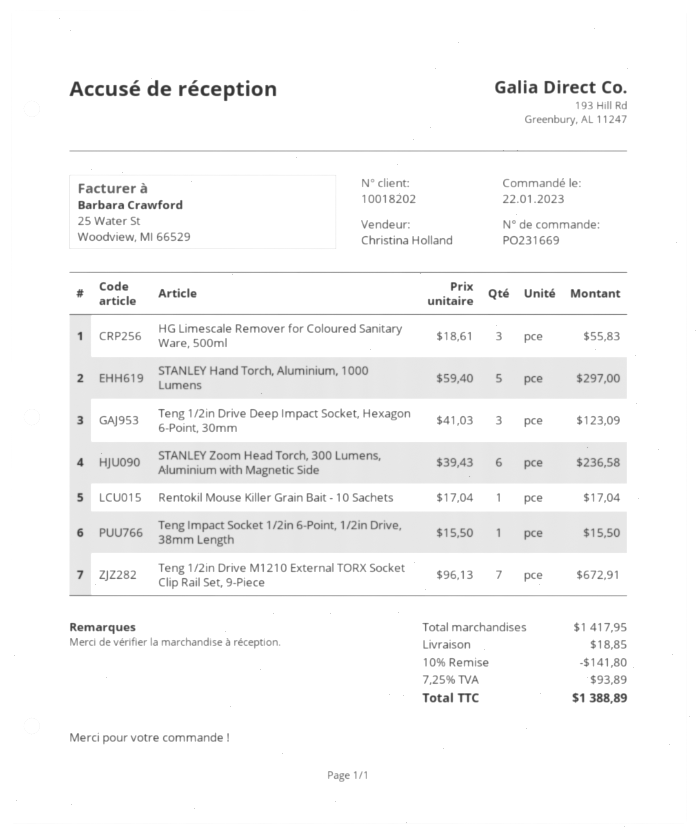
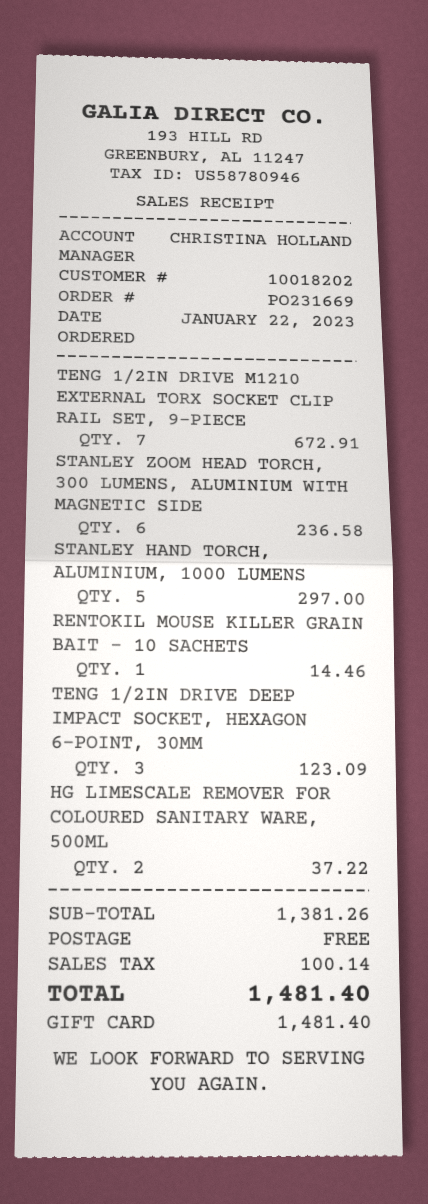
HG Limescale Remover for Coloured Sanitary Ware, 500ml: 3 for 55.83 -> 2 for 37.22
Rentokil Mouse Killer Grain Bait - 10 Sachets: 1 for 17.04 -> 1 for 14.46
Teng Impact Socket 1/2in 6-Point, 1/2in Drive, 38mm Length: 1 for 15.50 -> none
subtotal: 1417.95 -> 1381.26
discount: 10% = 141.80 -> none
shipping: 18.85 -> 0.00
tax: 93.89 -> 100.14
total: 1388.89 -> 1481.40

